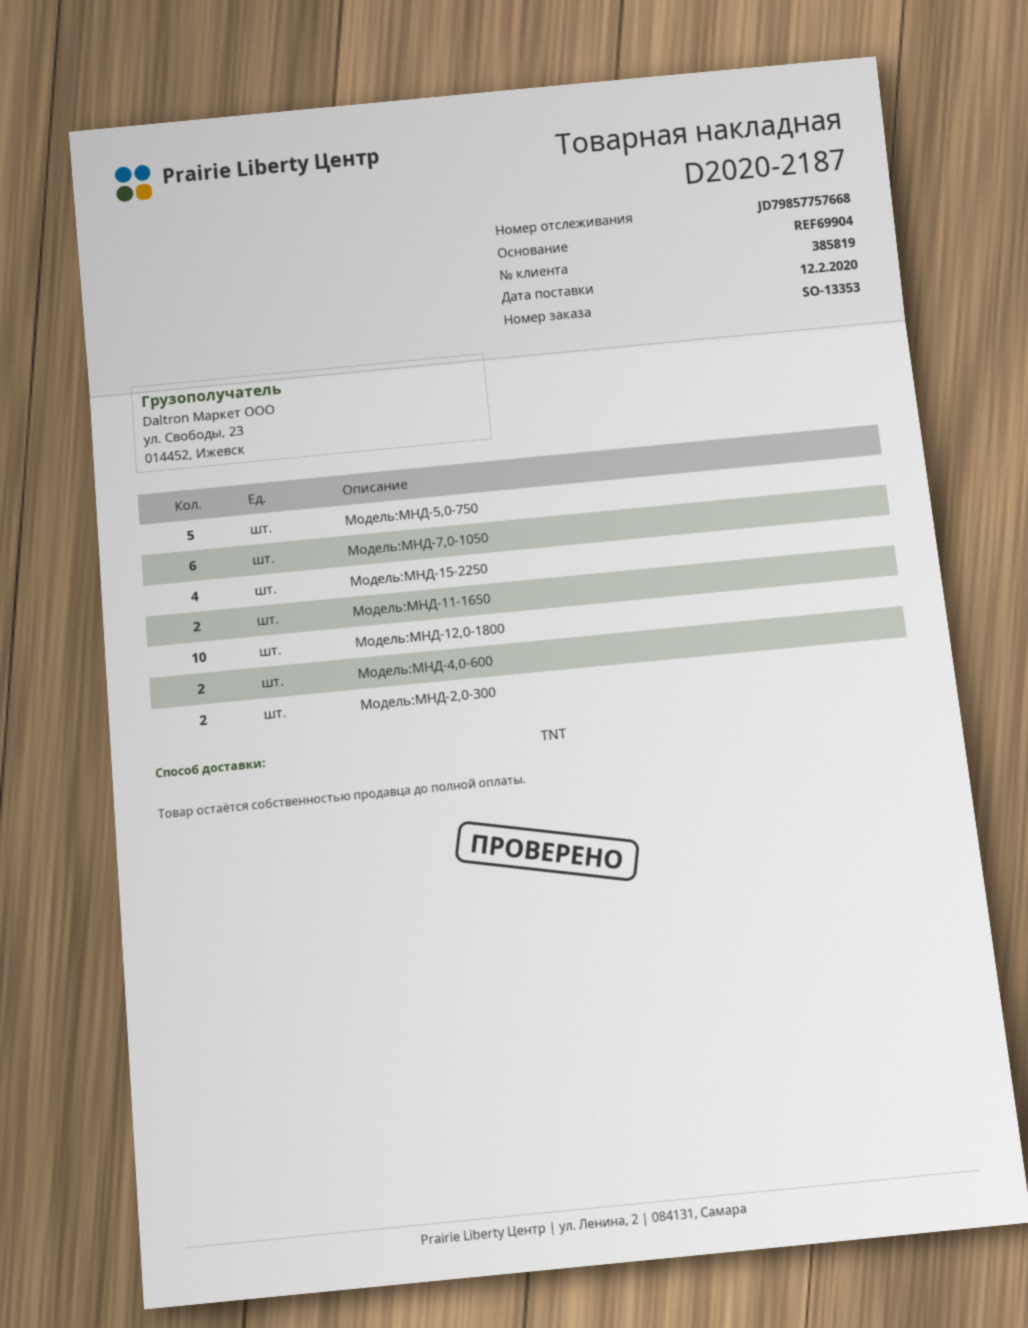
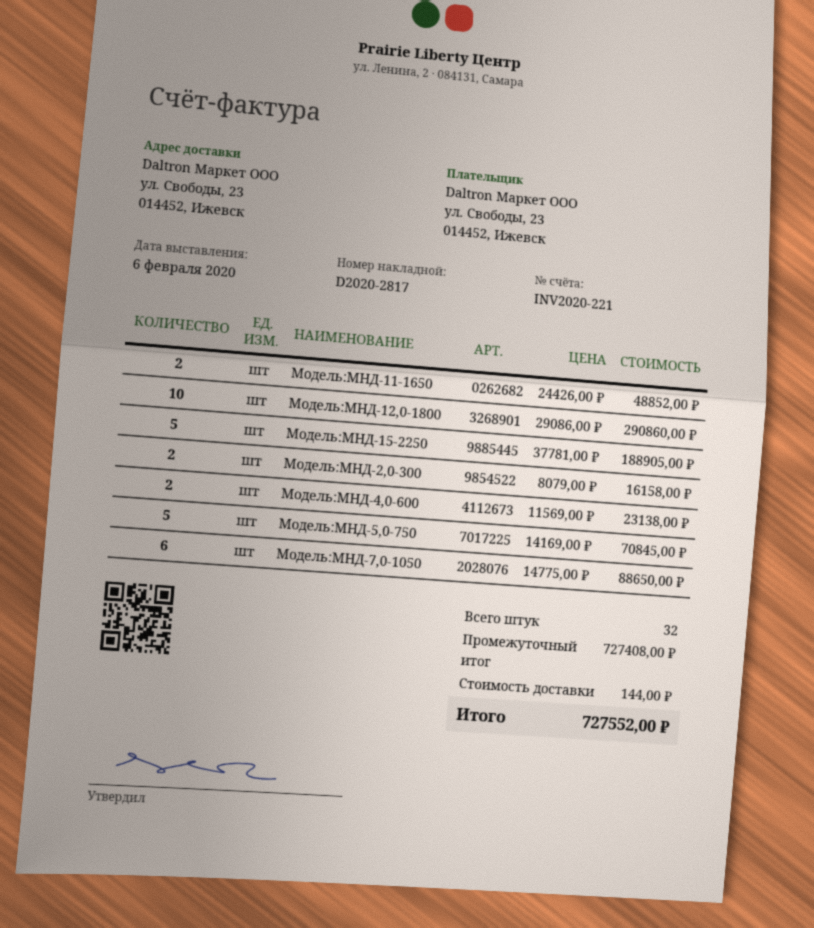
delivery note number: D2020-2187 -> D2020-2817
Модель:МНД-15-2250: 4 -> 5

